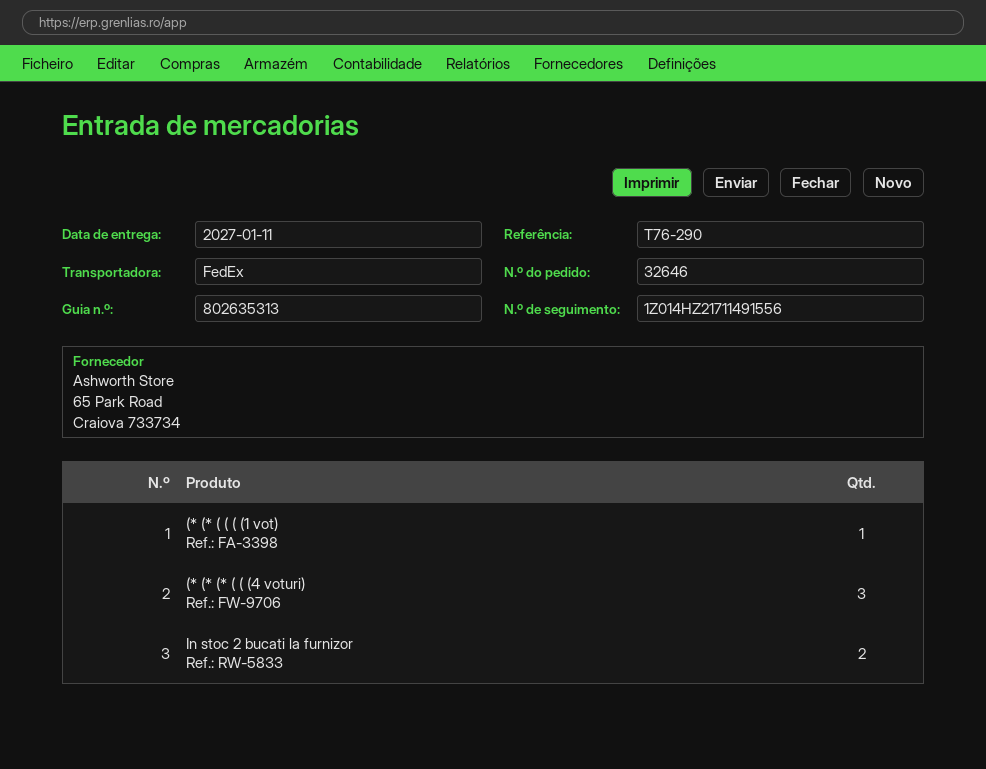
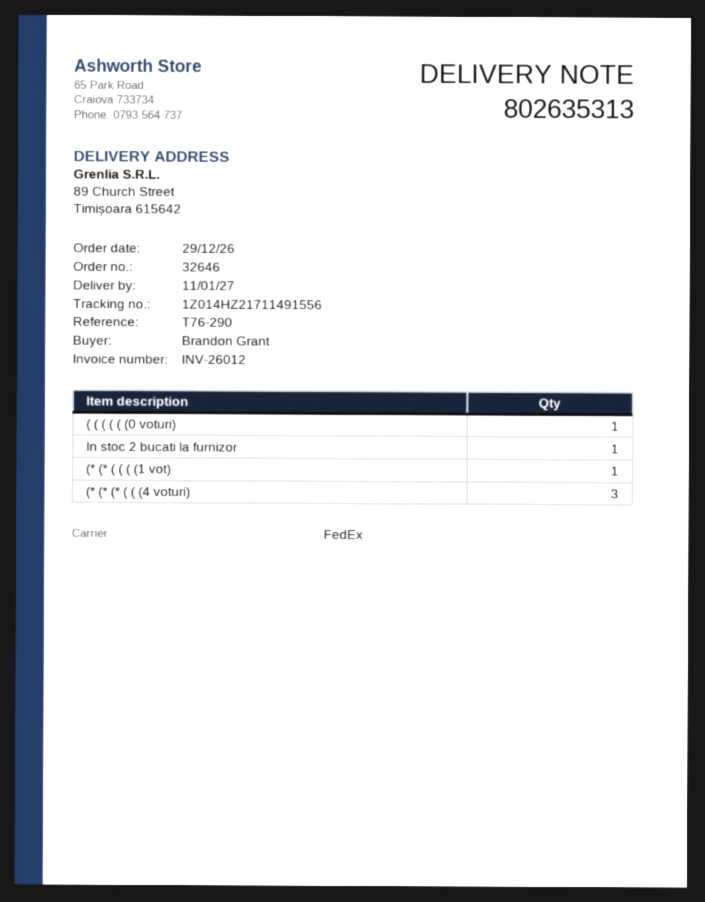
In stoc 2 bucati la furnizor: 2 -> 1
( ( ( ( ( (0 voturi): none -> 1

